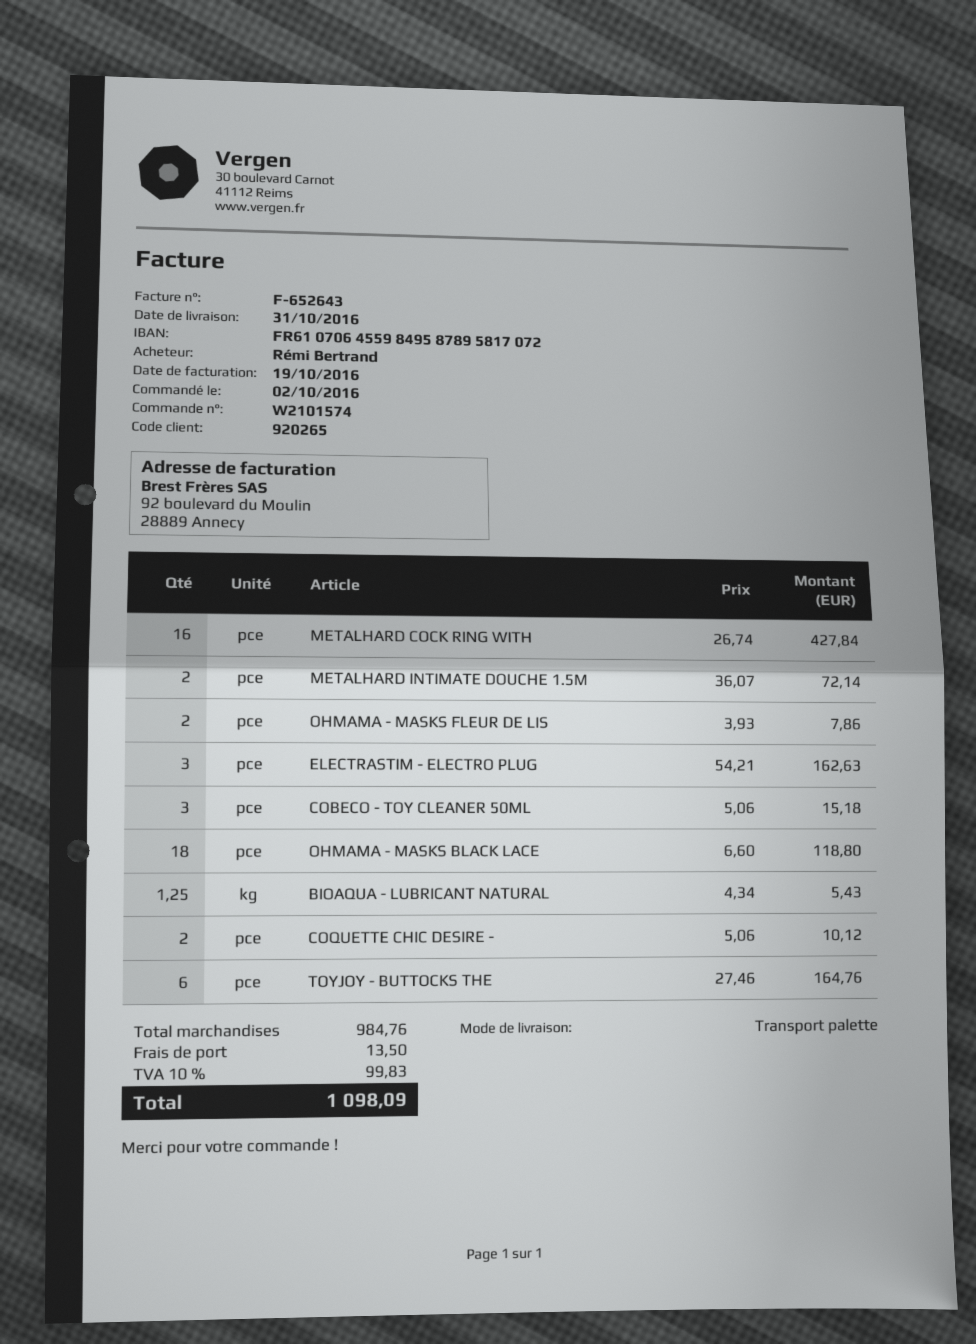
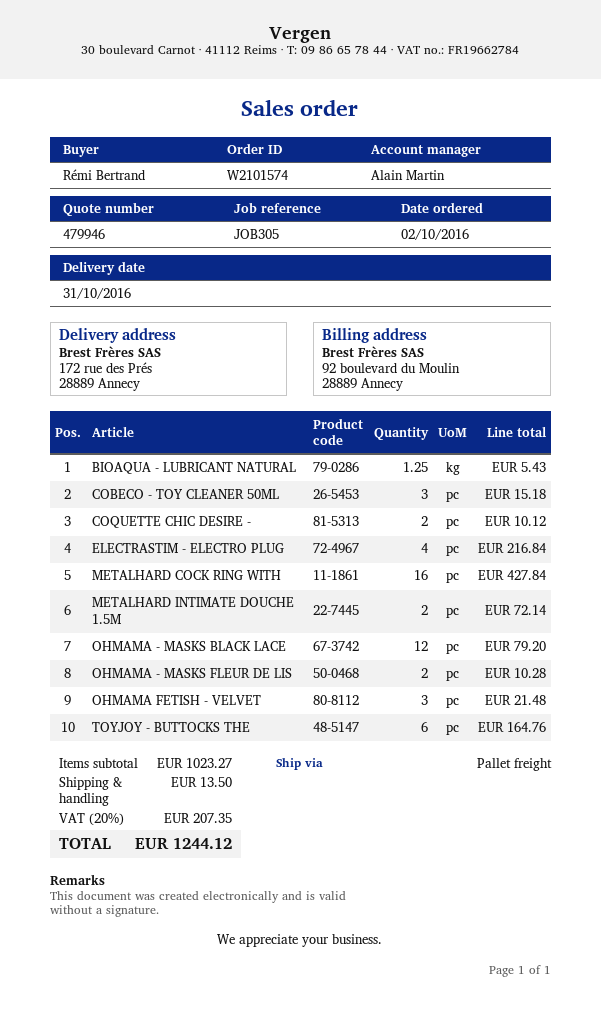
OHMAMA - MASKS FLEUR DE LIS: 2 for 7.86 -> 2 for 10.28
ELECTRASTIM - ELECTRO PLUG: 3 for 162.63 -> 4 for 216.84
OHMAMA - MASKS BLACK LACE: 18 for 118.80 -> 12 for 79.20
OHMAMA FETISH - VELVET: none -> 3 for 21.48
subtotal: 984.76 -> 1023.27
tax: 10% = 99.83 -> 20% = 207.35
total: 1098.09 -> 1244.12

